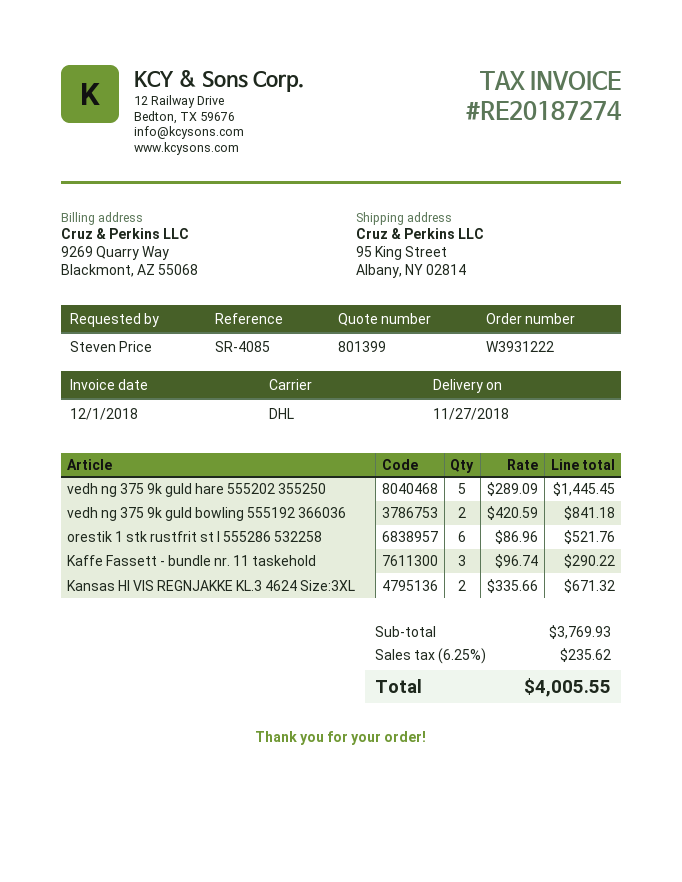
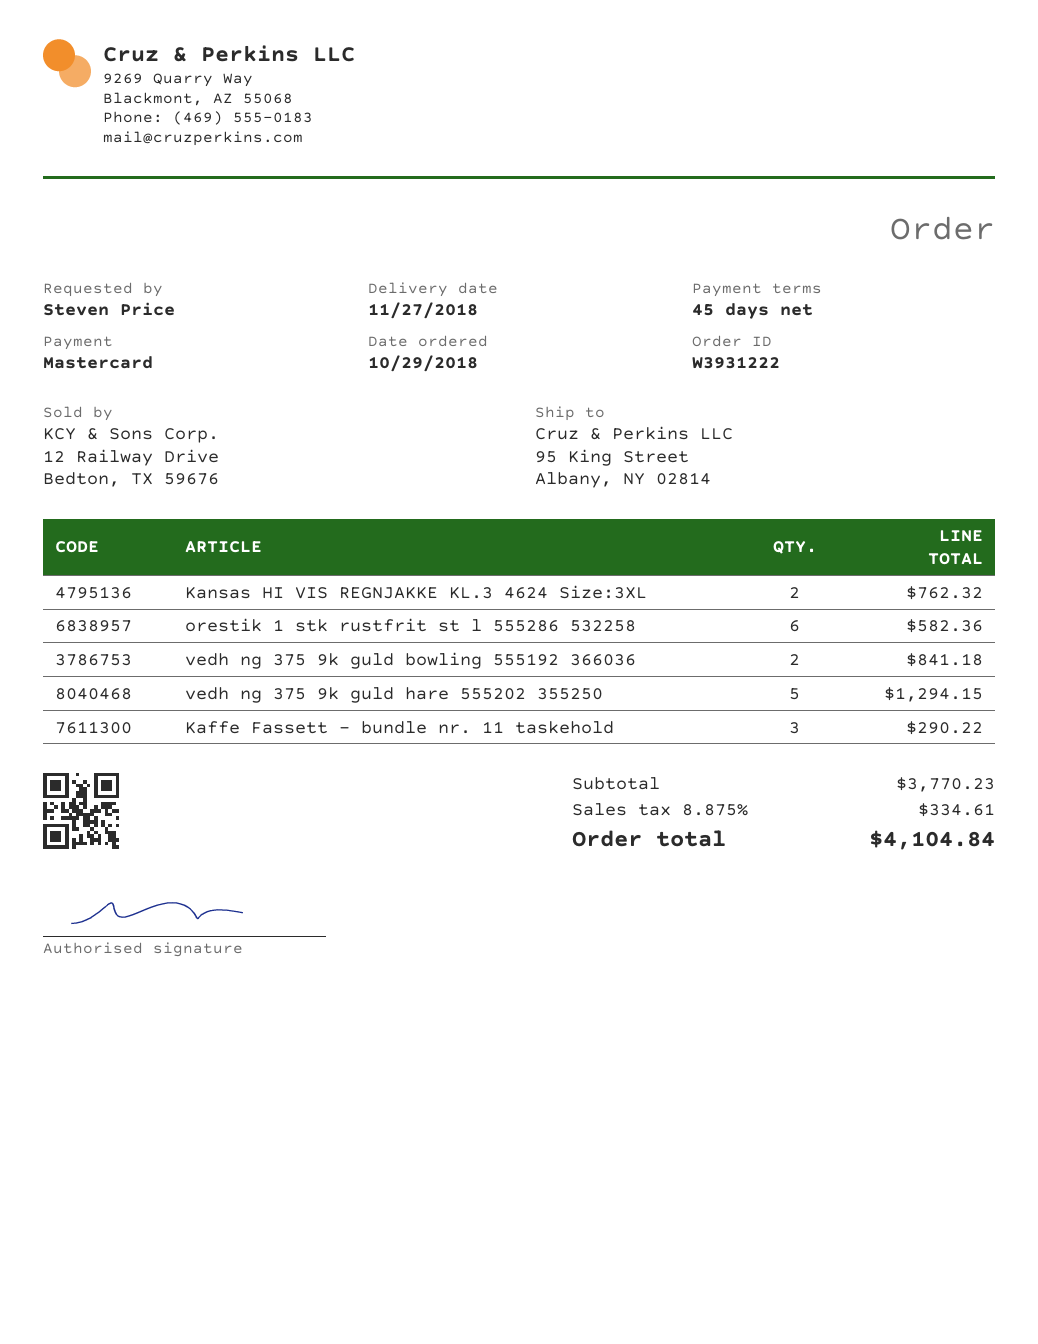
vedh ng 375 9k guld hare 555202 355250: 5 for 1445.45 -> 5 for 1294.15
orestik 1 stk rustfrit st l 555286 532258: 6 for 521.76 -> 6 for 582.36
Kansas HI VIS REGNJAKKE KL.3 4624 Size:3XL: 2 for 671.32 -> 2 for 762.32
subtotal: 3769.93 -> 3770.23
tax: 6.25% = 235.62 -> 8.875% = 334.61
total: 4005.55 -> 4104.84

